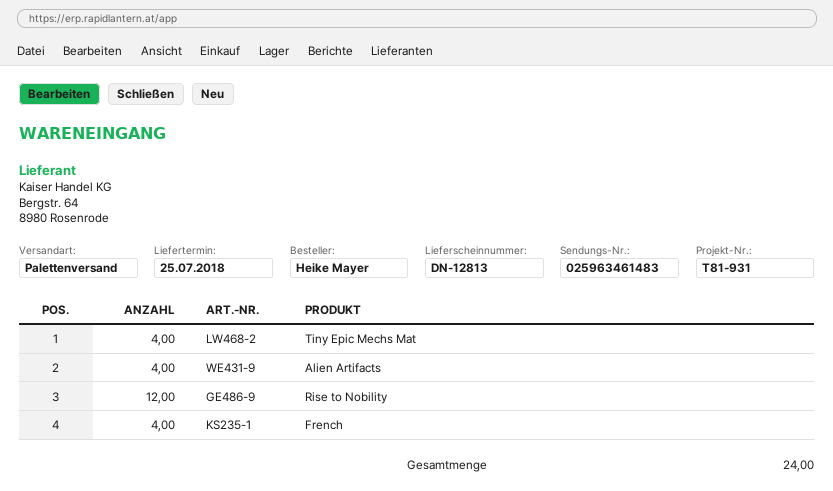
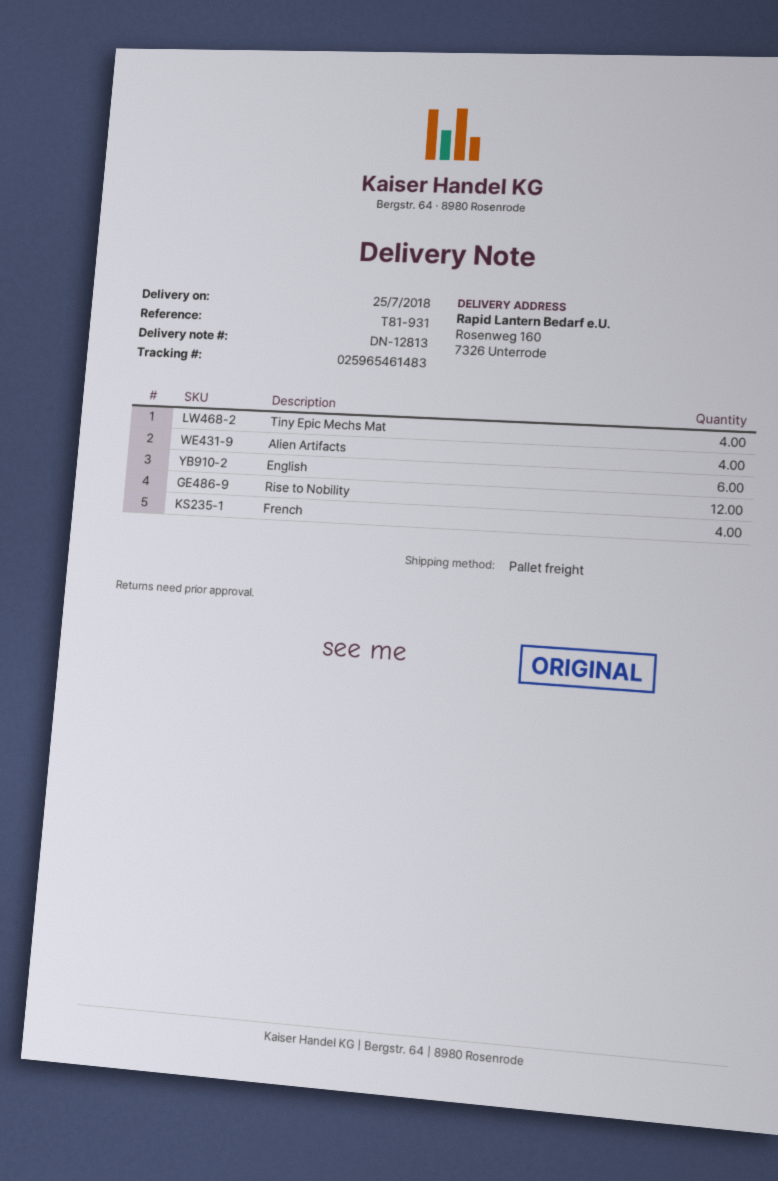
tracking number: 025963461483 -> 025965461483
English: none -> 6

